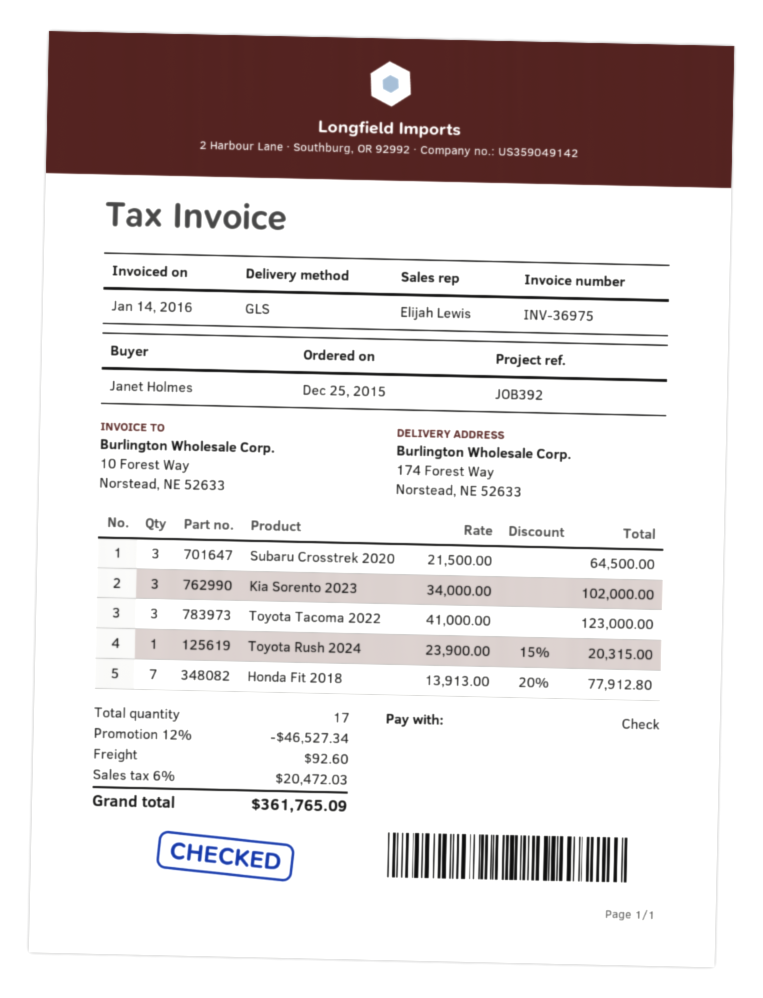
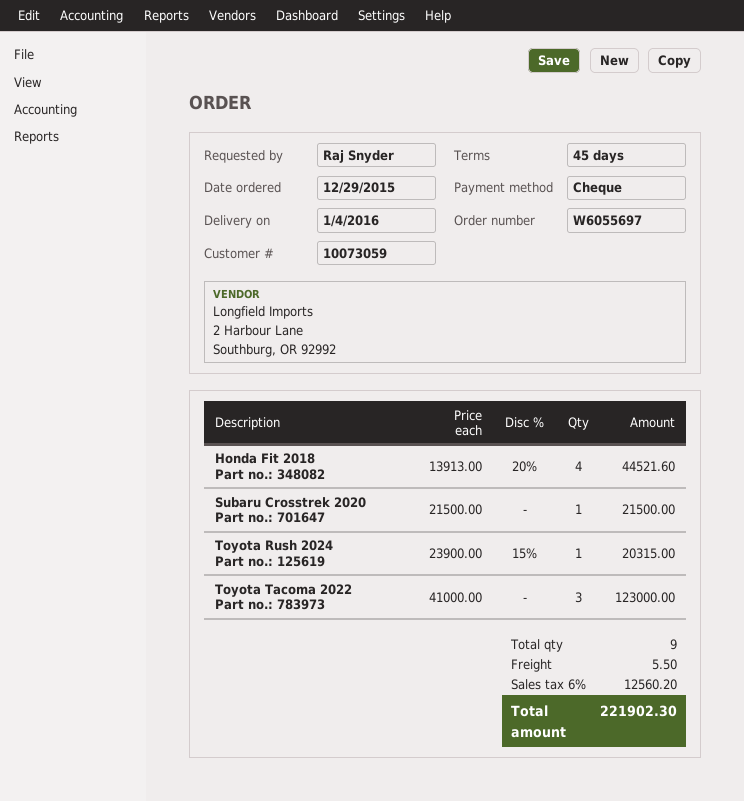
order date: 2015-12-25 -> 2015-12-29
ordered by: Janet Holmes -> Raj Snyder
Subaru Crosstrek 2020: 3 x 21500.00 = 64500.00 -> 1 x 21500.00 = 21500.00
Kia Sorento 2023: 3 x 34000.00 = 102000.00 -> none
Honda Fit 2018: 7 x 13913.00 - 20% = 77912.80 -> 4 x 13913.00 - 20% = 44521.60
total quantity: 17 -> 9
discount: 12% = 46527.34 -> none
shipping: 92.60 -> 5.50
tax: 6% = 20472.03 -> 6% = 12560.20
total: 361765.09 -> 221902.30

